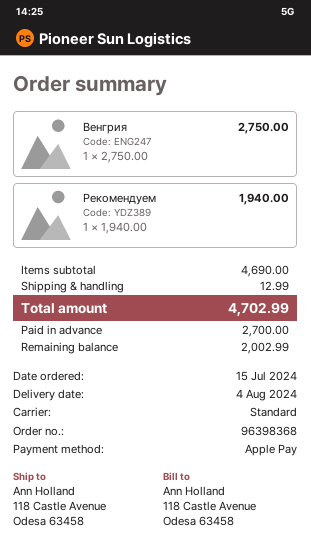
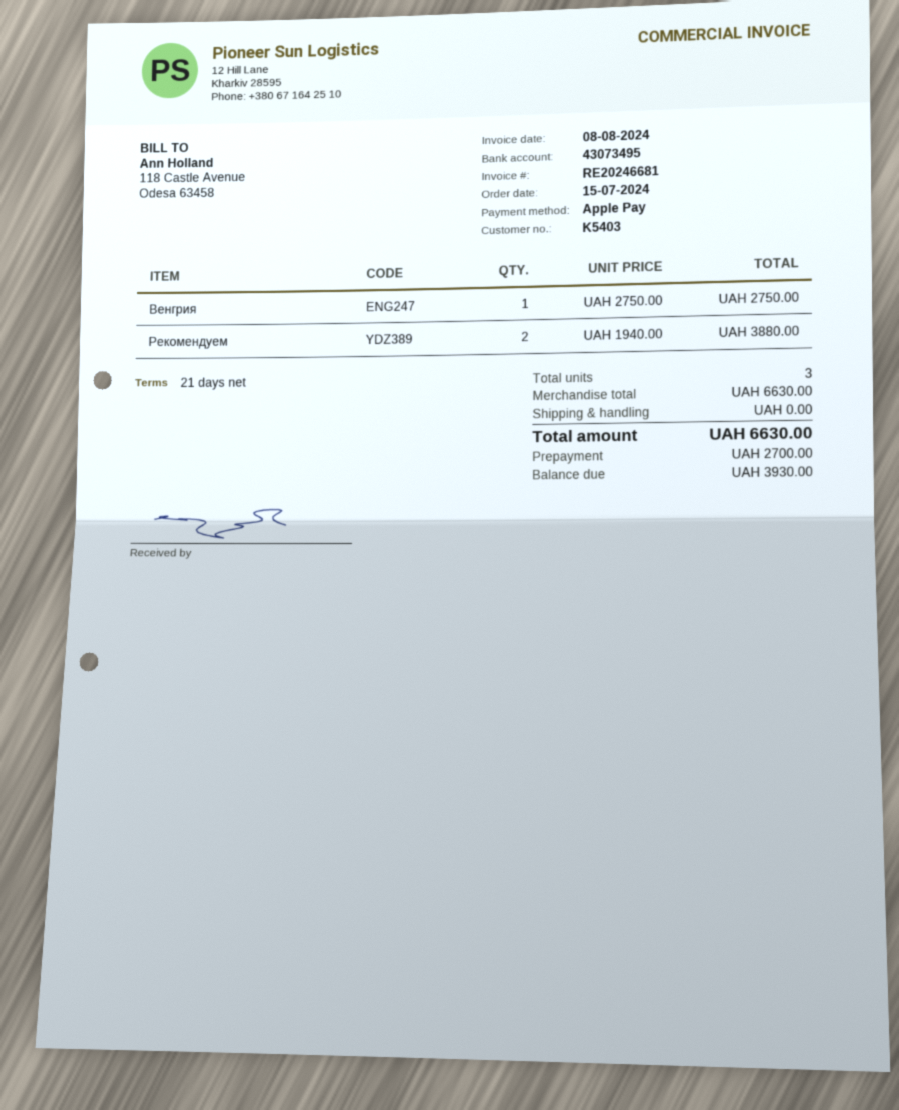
Рекомендуем: 1 x 1940.00 = 1940.00 -> 2 x 1940.00 = 3880.00
subtotal: 4690.00 -> 6630.00
shipping: 12.99 -> 0.00
total: 4702.99 -> 6630.00
balance: 2002.99 -> 3930.00

